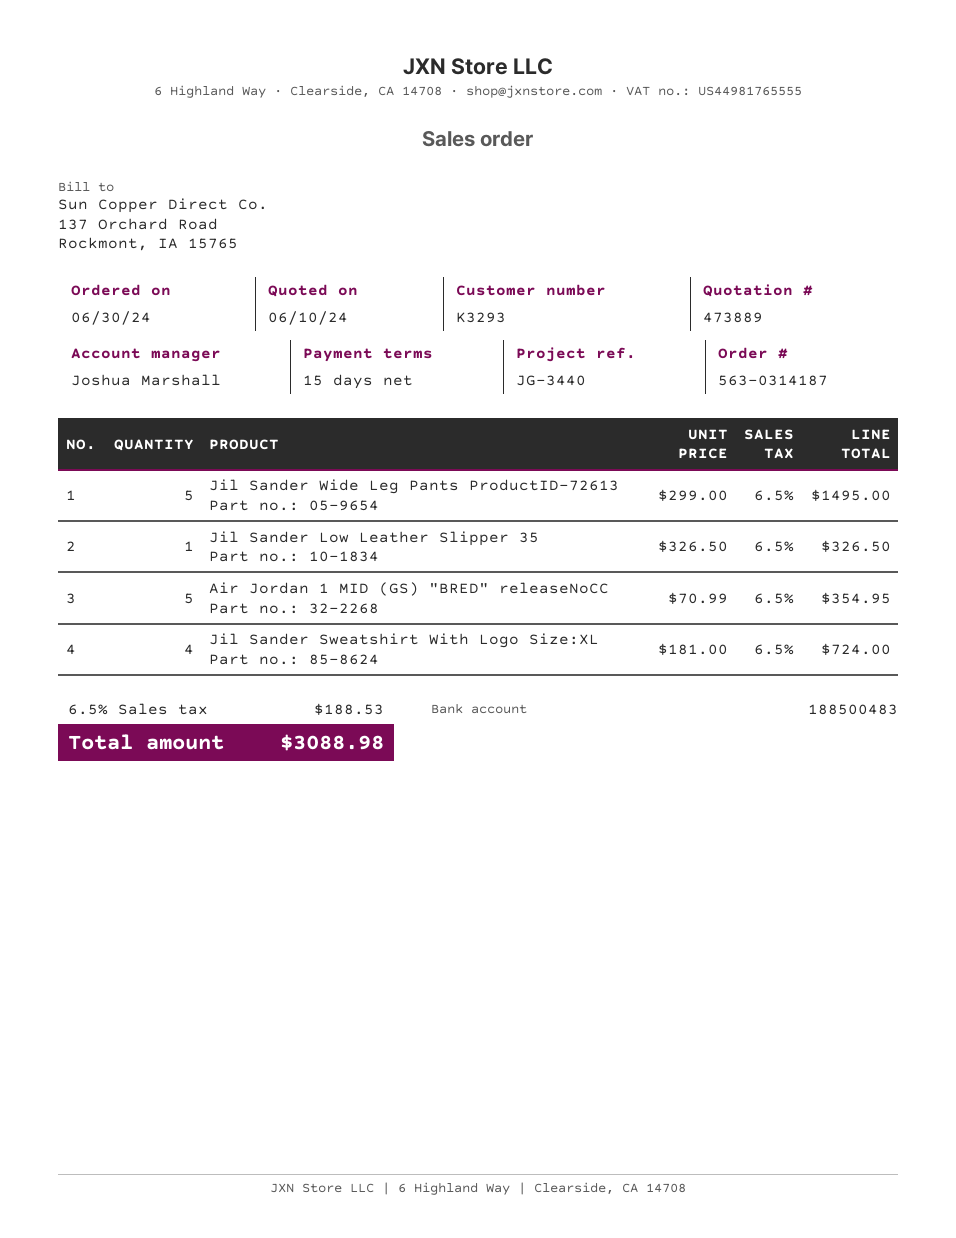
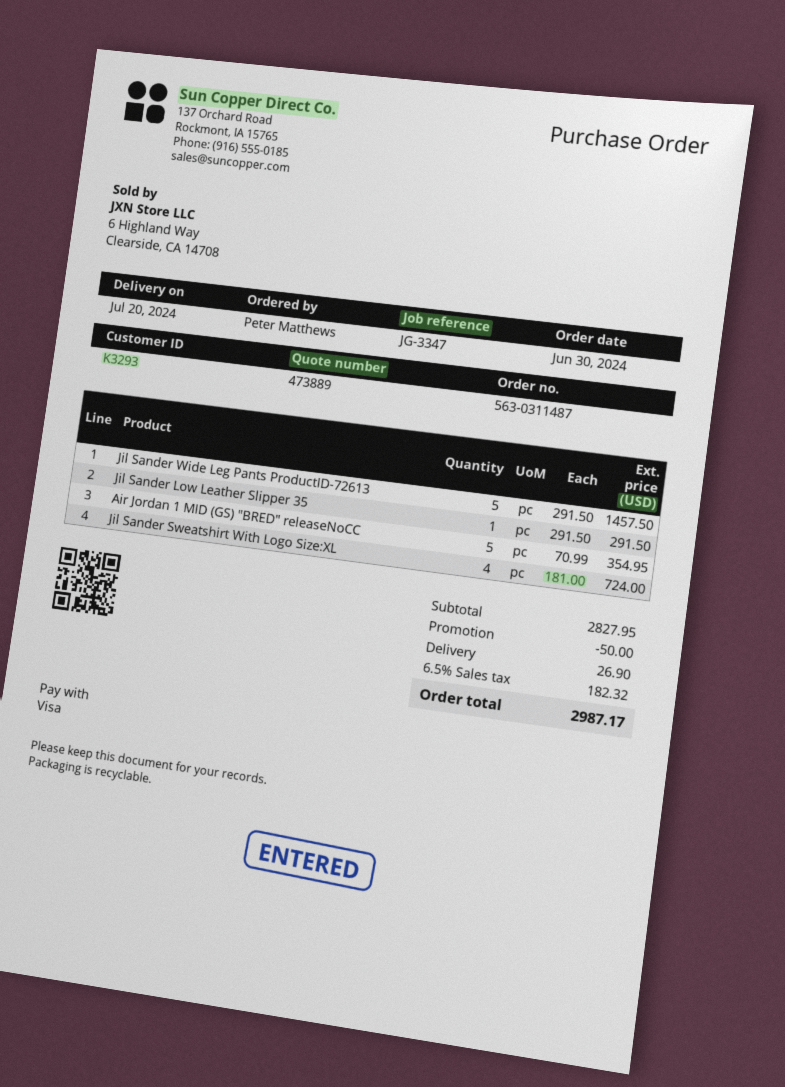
order number: 563-0314187 -> 563-0311487
reference: JG-3440 -> JG-3347
Jil Sander Wide Leg Pants ProductID-72613: 5 x 299.00 = 1495.00 -> 5 x 291.50 = 1457.50
Jil Sander Low Leather Slipper 35: 1 x 326.50 = 326.50 -> 1 x 291.50 = 291.50
discount: none -> 50.00
shipping: none -> 26.90
tax: 6.5% = 188.53 -> 6.5% = 182.32
total: 3088.98 -> 2987.17

